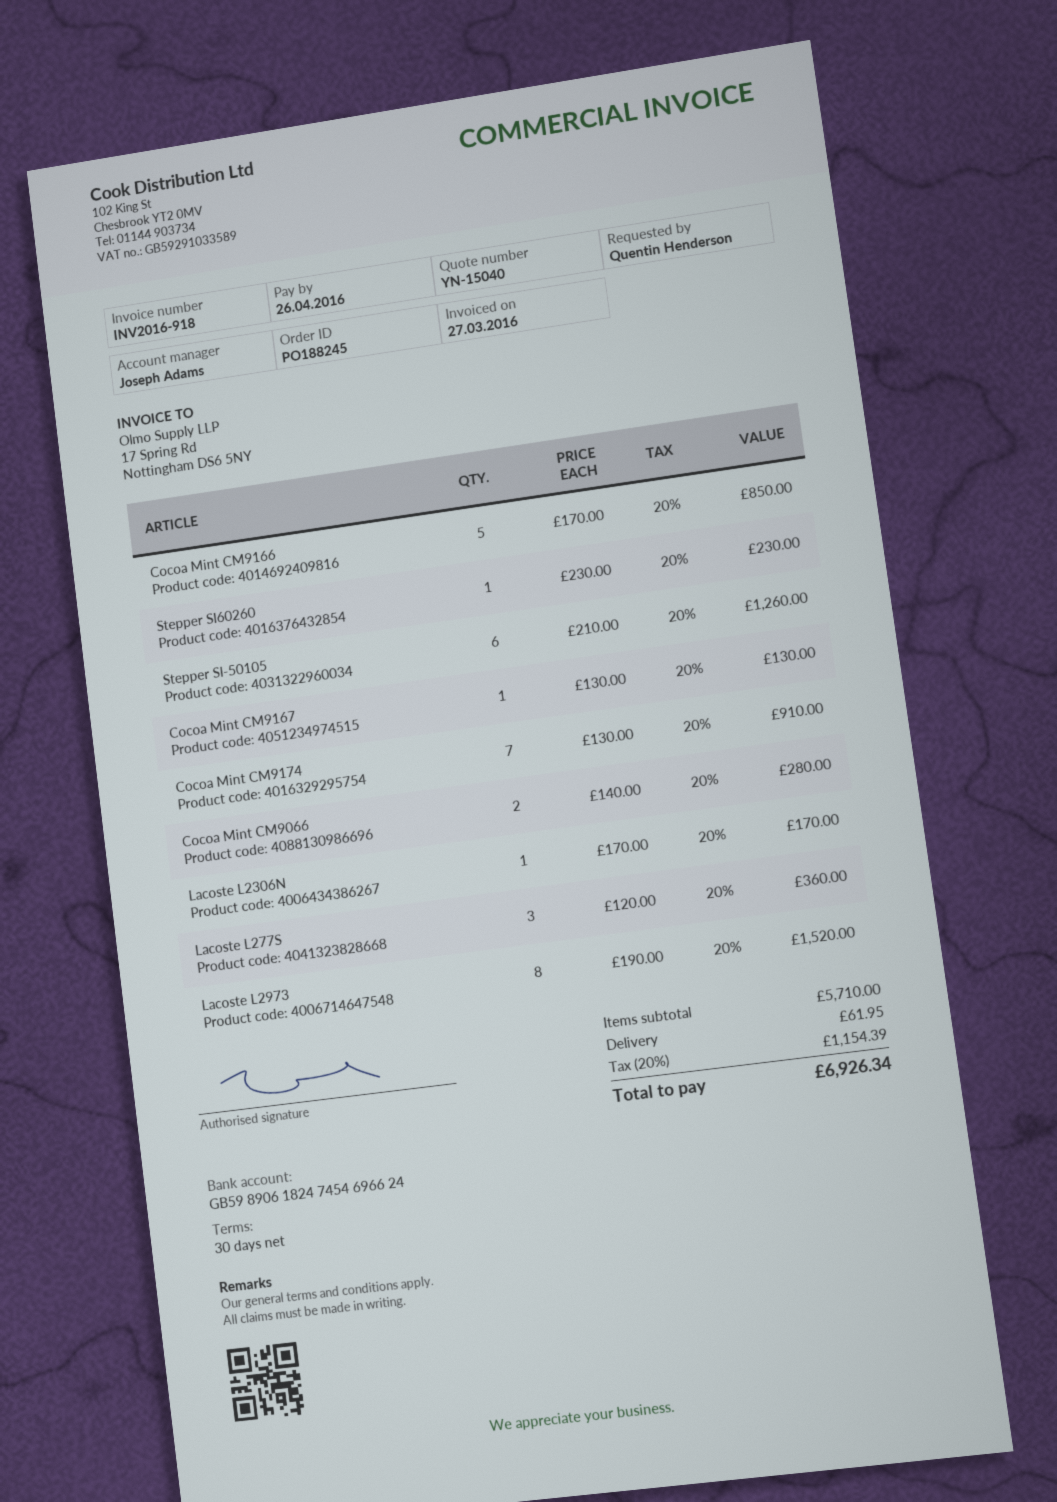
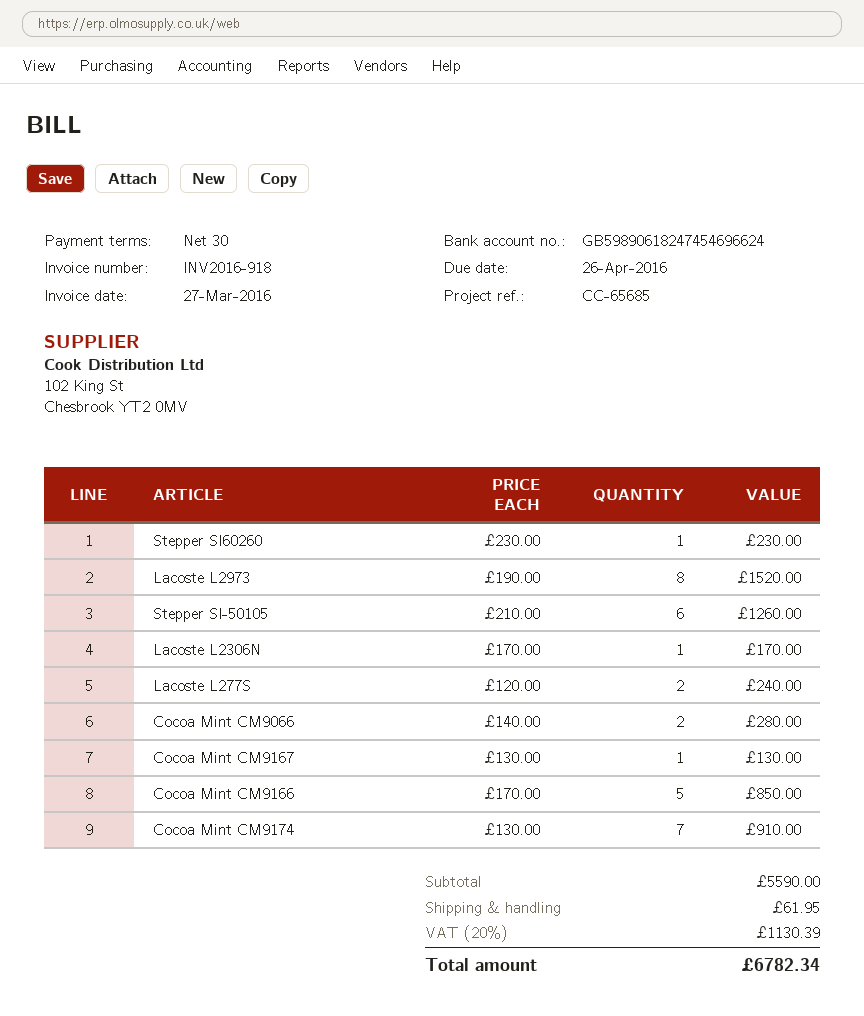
Lacoste L277S: 3 x 120.00 = 360.00 -> 2 x 120.00 = 240.00
subtotal: 5710.00 -> 5590.00
tax: 20% = 1154.39 -> 20% = 1130.39
total: 6926.34 -> 6782.34

